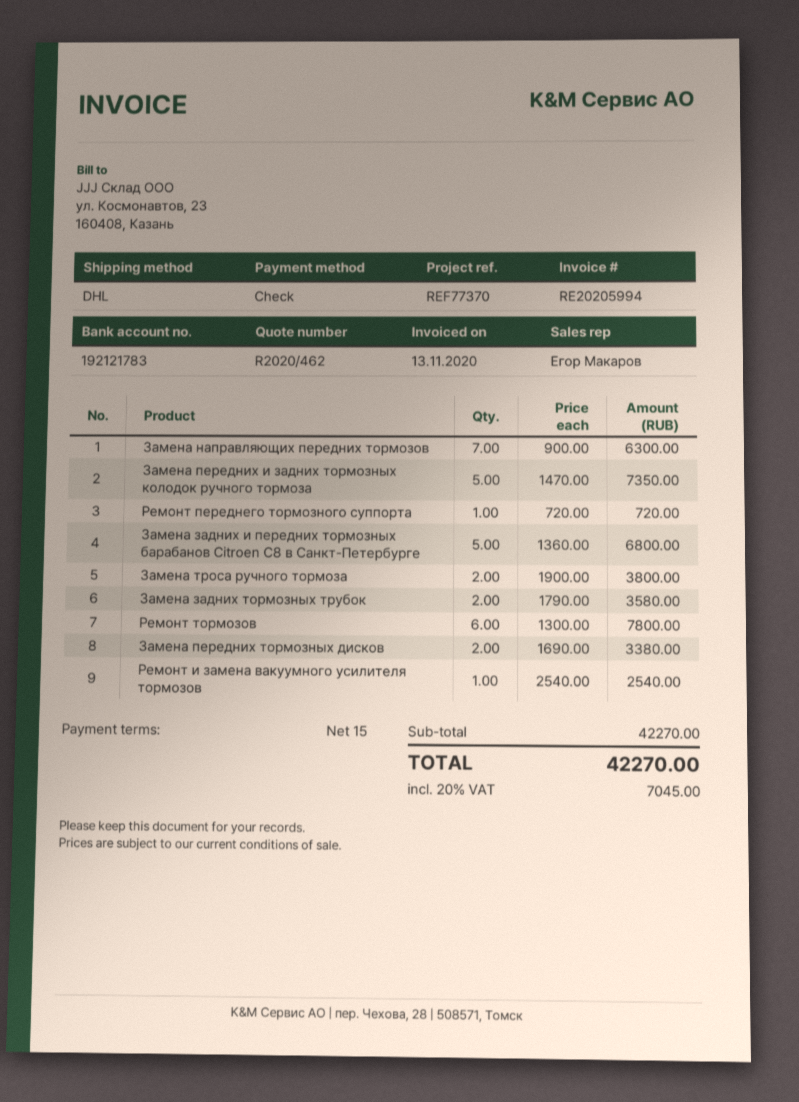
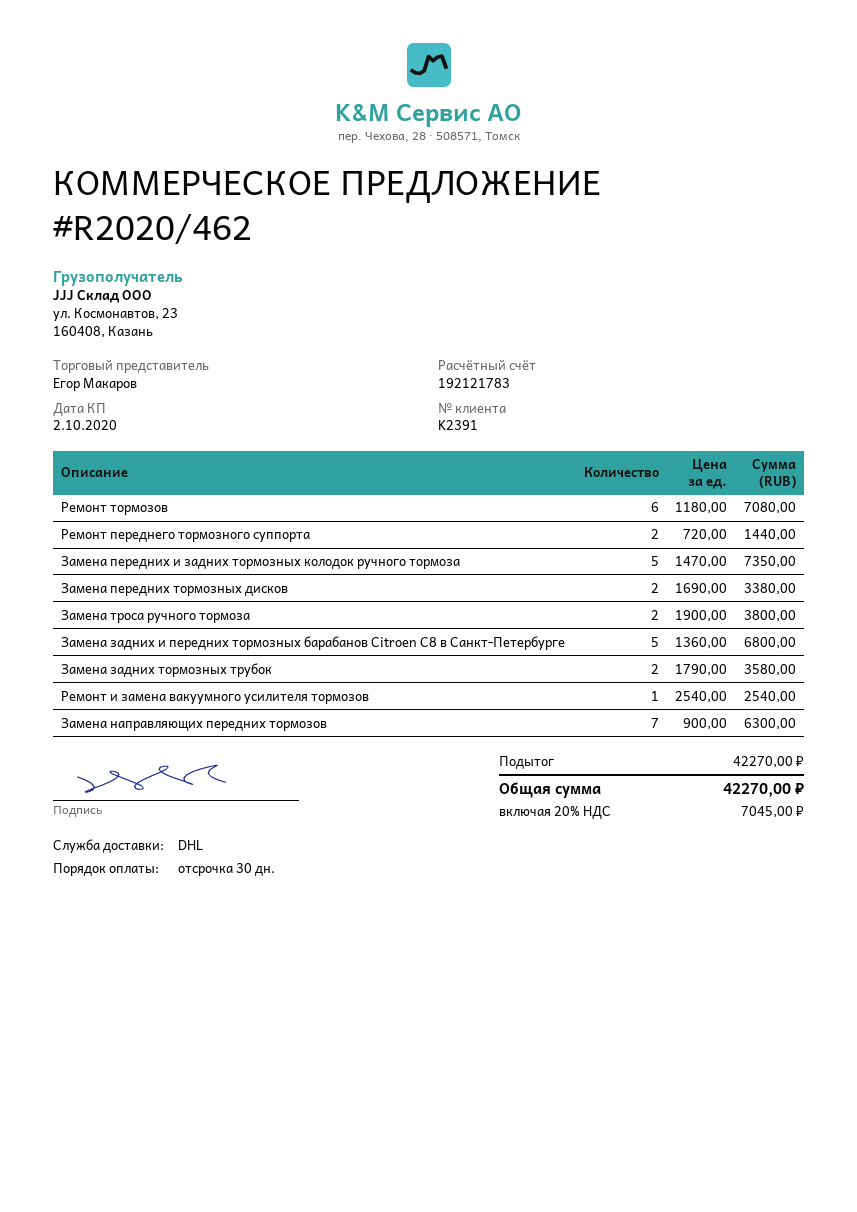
payment terms: 15 days -> 30 days
Ремонт переднего тормозного суппорта: 1 x 720.00 = 720.00 -> 2 x 720.00 = 1440.00
Ремонт тормозов: 6 x 1300.00 = 7800.00 -> 6 x 1180.00 = 7080.00

